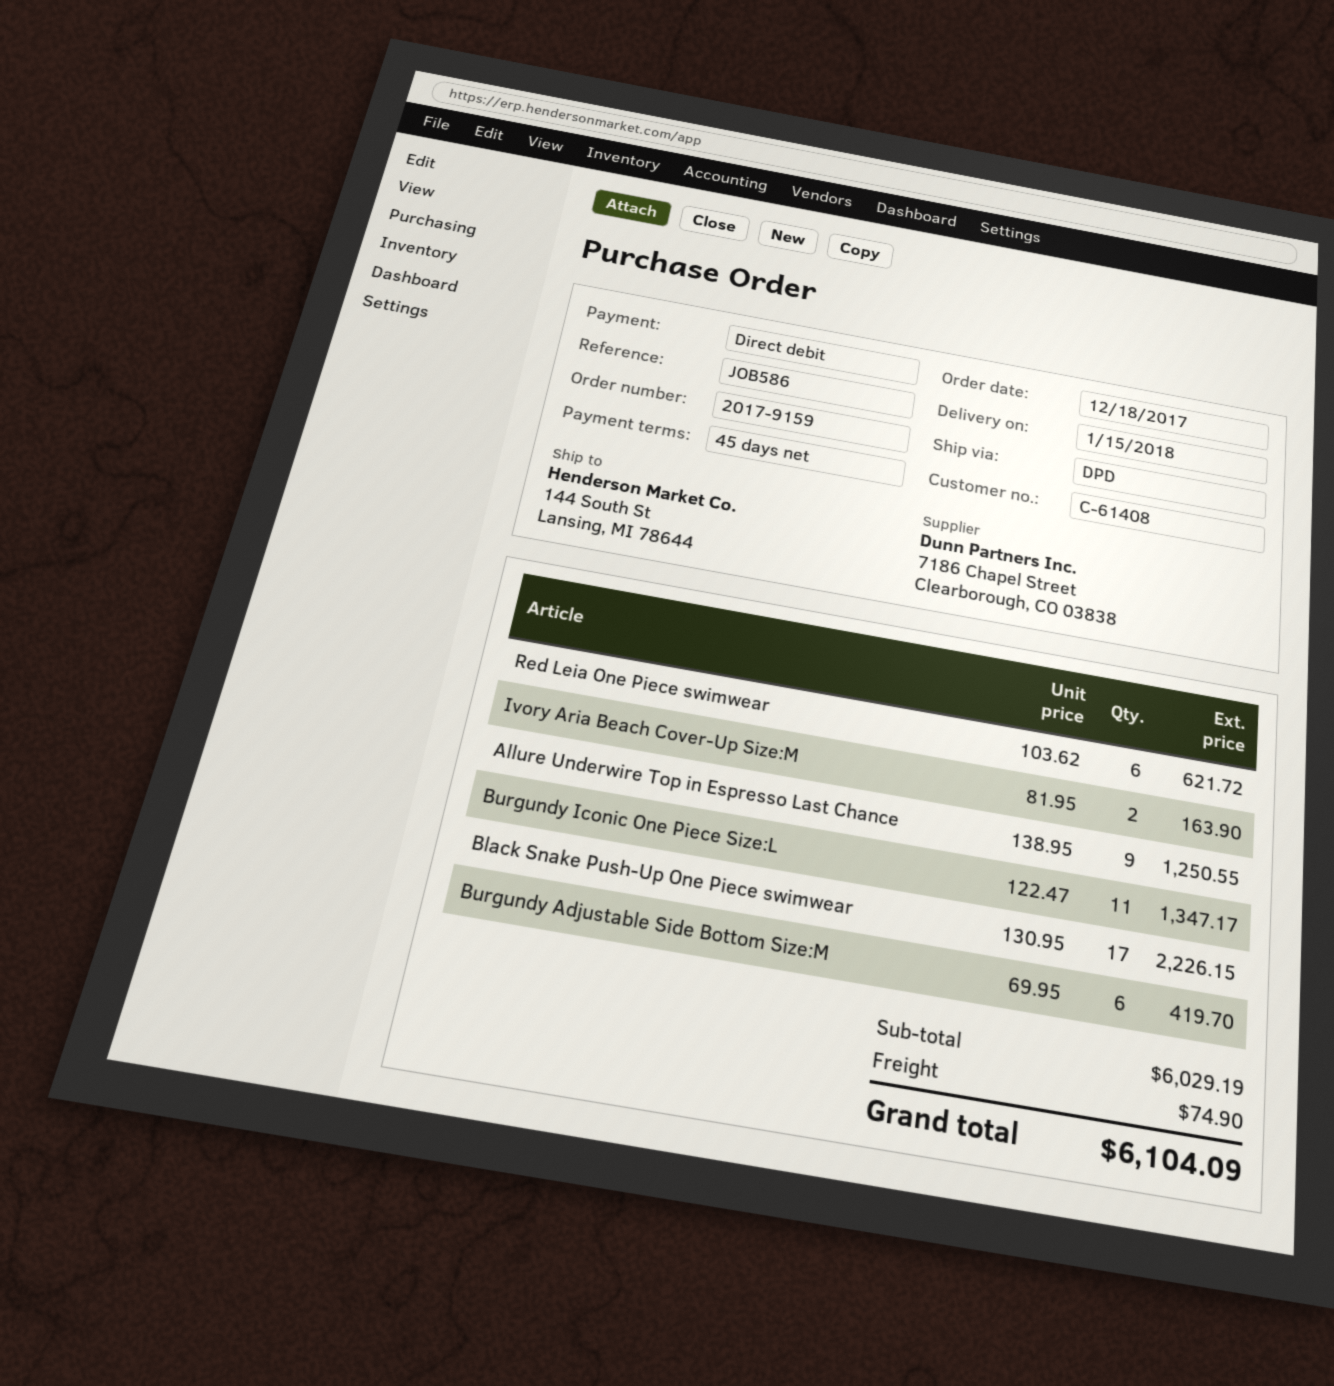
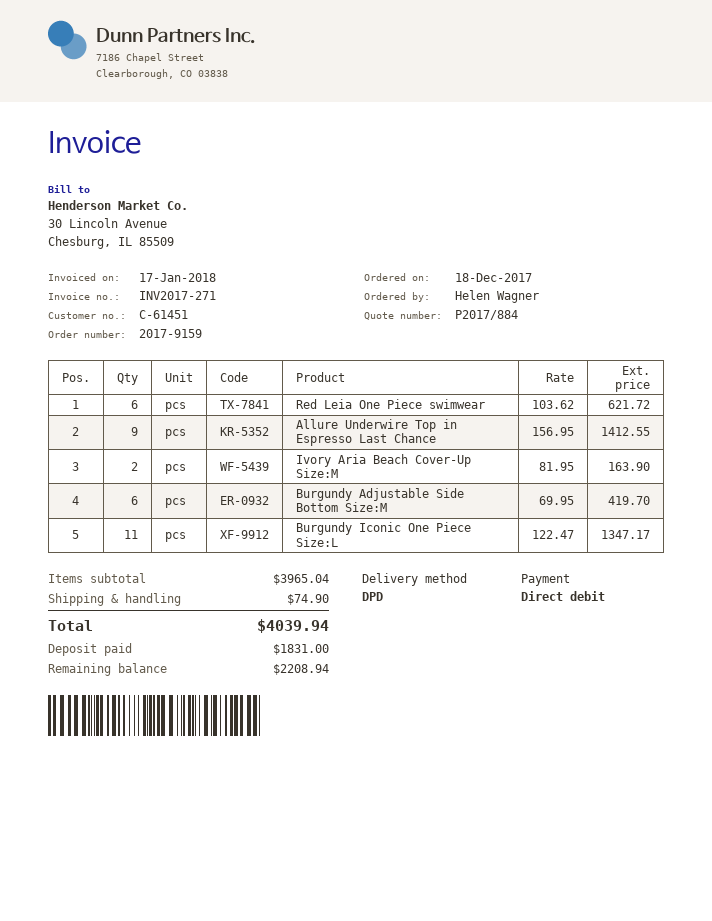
customer number: C-61408 -> C-61451
Allure Underwire Top in Espresso Last Chance: 9 x 138.95 = 1250.55 -> 9 x 156.95 = 1412.55
Black Snake Push-Up One Piece swimwear: 17 x 130.95 = 2226.15 -> none
subtotal: 6029.19 -> 3965.04
total: 6104.09 -> 4039.94

